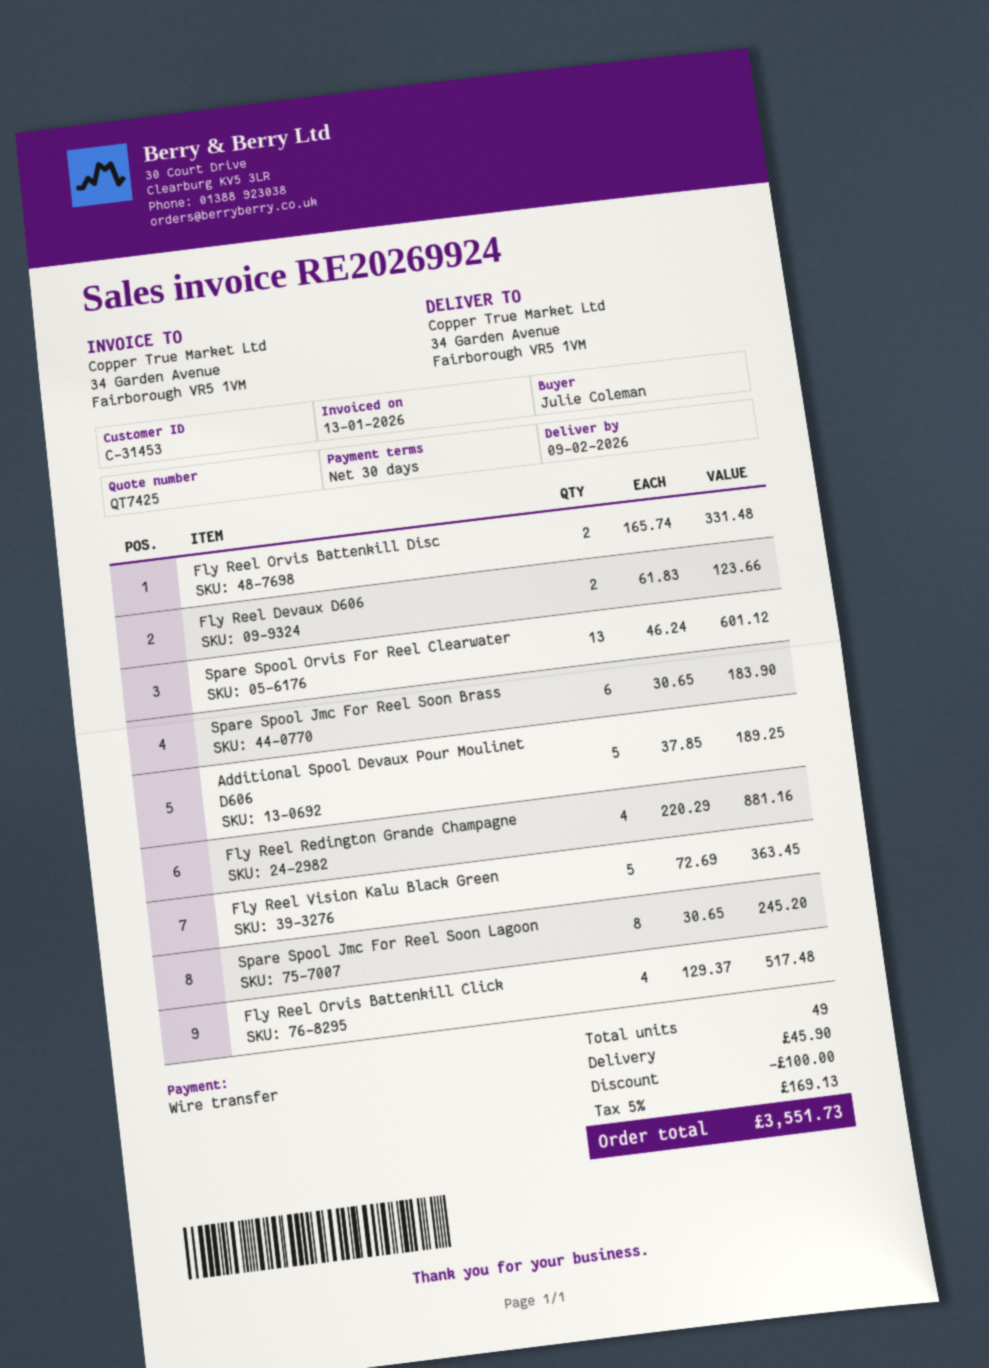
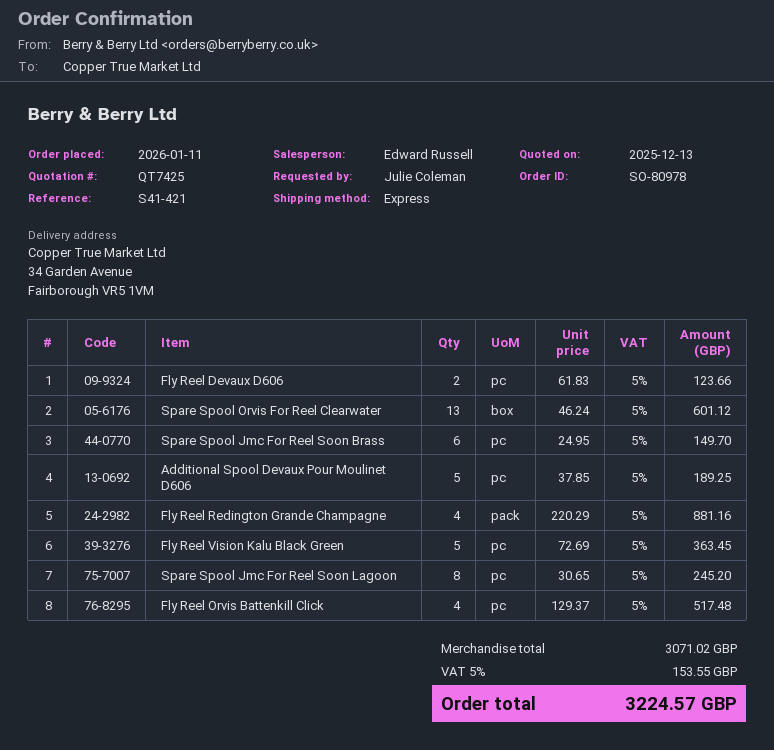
Fly Reel Orvis Battenkill Disc: 2 x 165.74 = 331.48 -> none
Spare Spool Jmc For Reel Soon Brass: 6 x 30.65 = 183.90 -> 6 x 24.95 = 149.70
discount: 100.00 -> none
shipping: 45.90 -> none
tax: 5% = 169.13 -> 5% = 153.55
total: 3551.73 -> 3224.57

